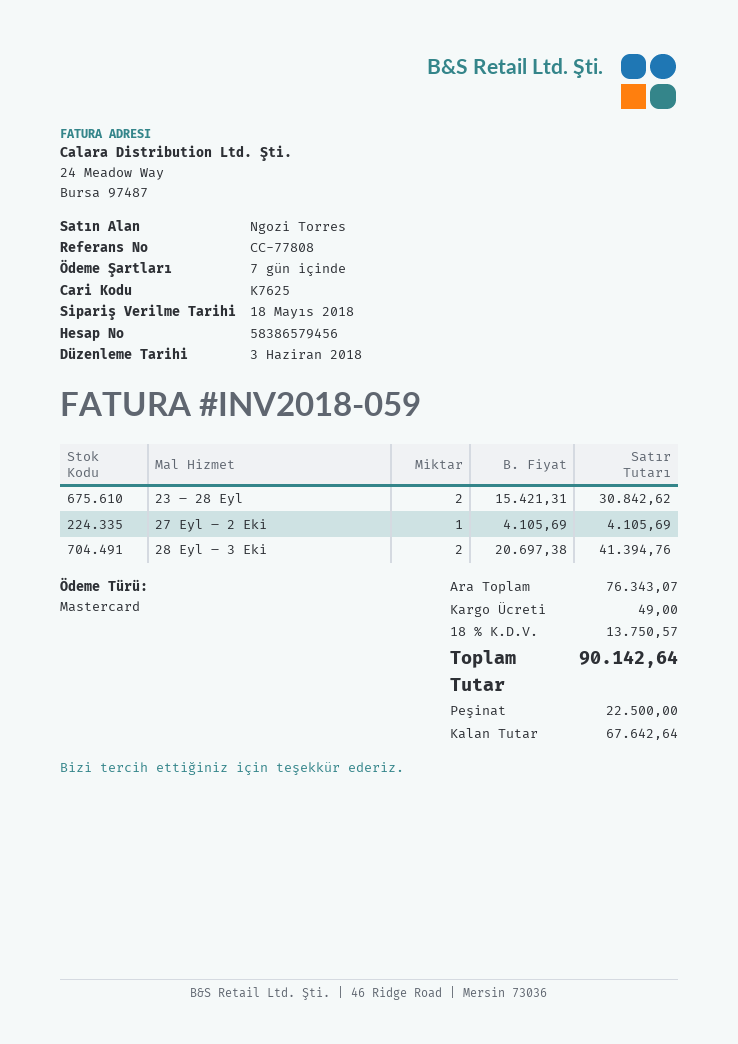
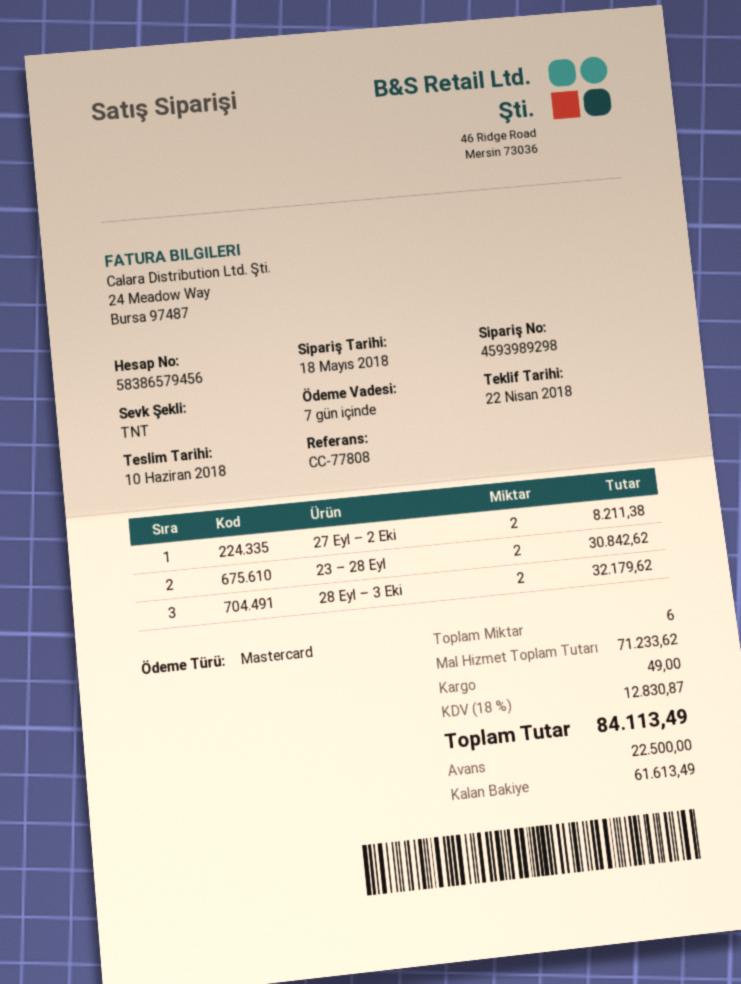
27 Eyl – 2 Eki: 1 for 4105.69 -> 2 for 8211.38
28 Eyl – 3 Eki: 2 for 41394.76 -> 2 for 32179.62
subtotal: 76343.07 -> 71233.62
tax: 18% = 13750.57 -> 18% = 12830.87
total: 90142.64 -> 84113.49
balance: 67642.64 -> 61613.49

